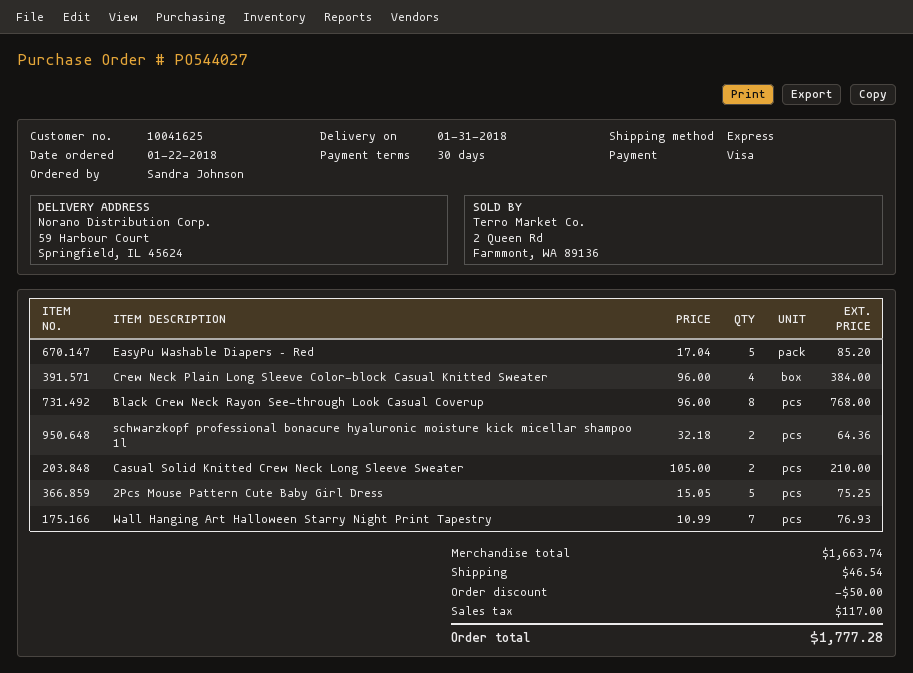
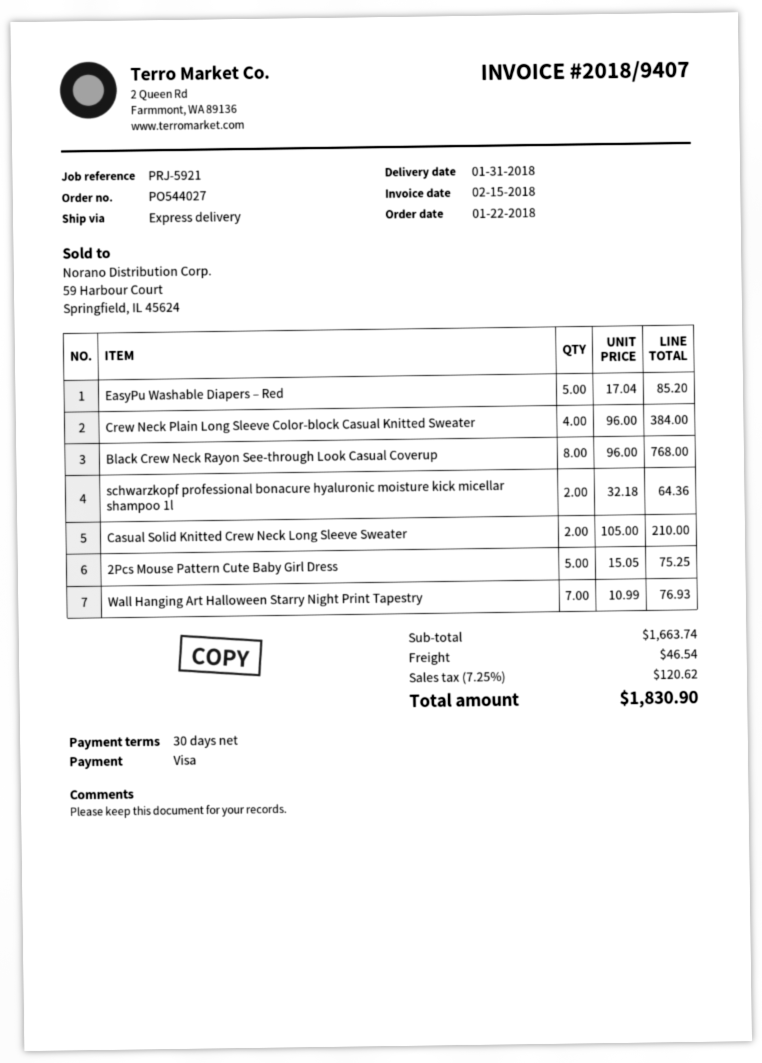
discount: 50.00 -> none
tax: 117.00 -> 120.62
total: 1777.28 -> 1830.90

